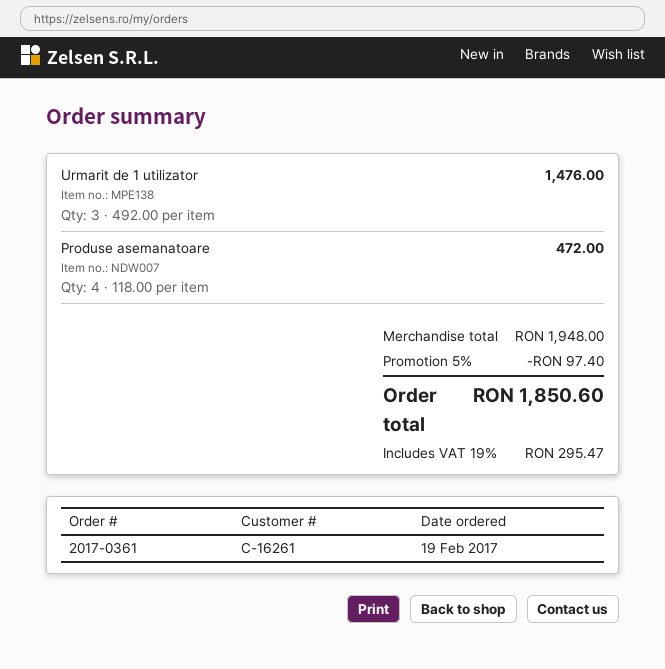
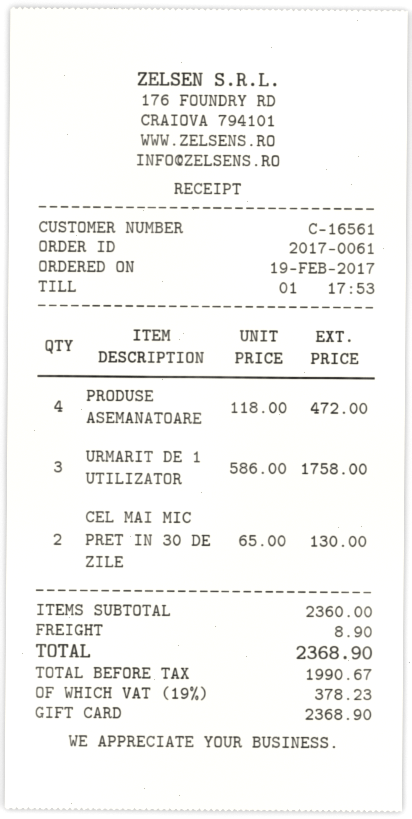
order number: 2017-0361 -> 2017-0061
customer number: C-16261 -> C-16561
Urmarit de 1 utilizator: 3 x 492.00 = 1476.00 -> 3 x 586.00 = 1758.00
CEL MAI MIC PRET IN 30 DE ZILE: none -> 2 x 65.00 = 130.00
subtotal: 1948.00 -> 2360.00
discount: 5% = 97.40 -> none
shipping: none -> 8.90
tax: 19% = 295.47 -> 19% = 378.23
total: 1850.60 -> 2368.90

